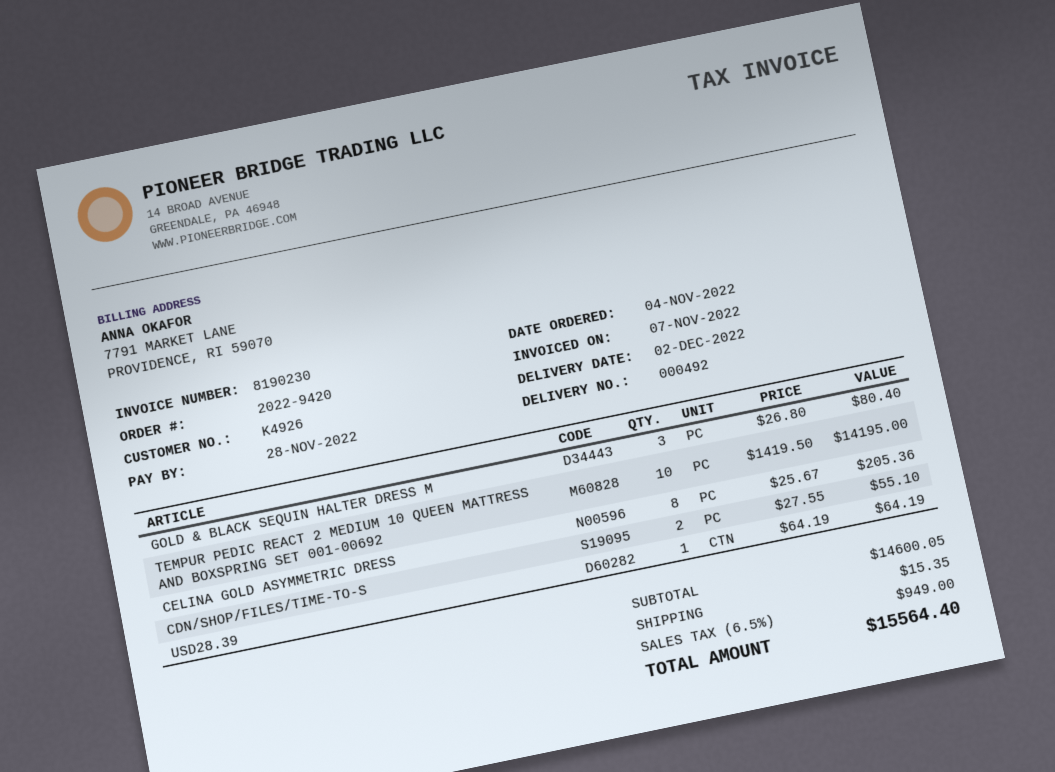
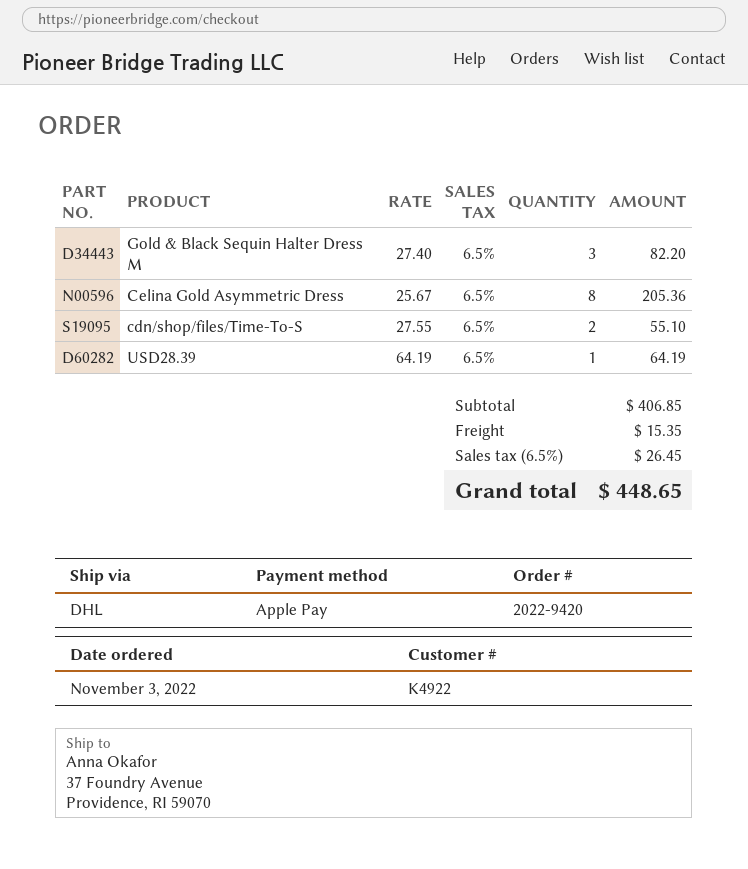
order date: 2022-11-04 -> 2022-11-03
customer number: K4926 -> K4922
GOLD & BLACK SEQUIN HALTER DRESS M: 3 x 26.80 = 80.40 -> 3 x 27.40 = 82.20
TEMPUR PEDIC REACT 2 MEDIUM 10 QUEEN MATTRESS AND BOXSPRING SET 001-00692: 10 x 1419.50 = 14195.00 -> none
subtotal: 14600.05 -> 406.85
tax: 6.5% = 949.00 -> 6.5% = 26.45
total: 15564.40 -> 448.65

